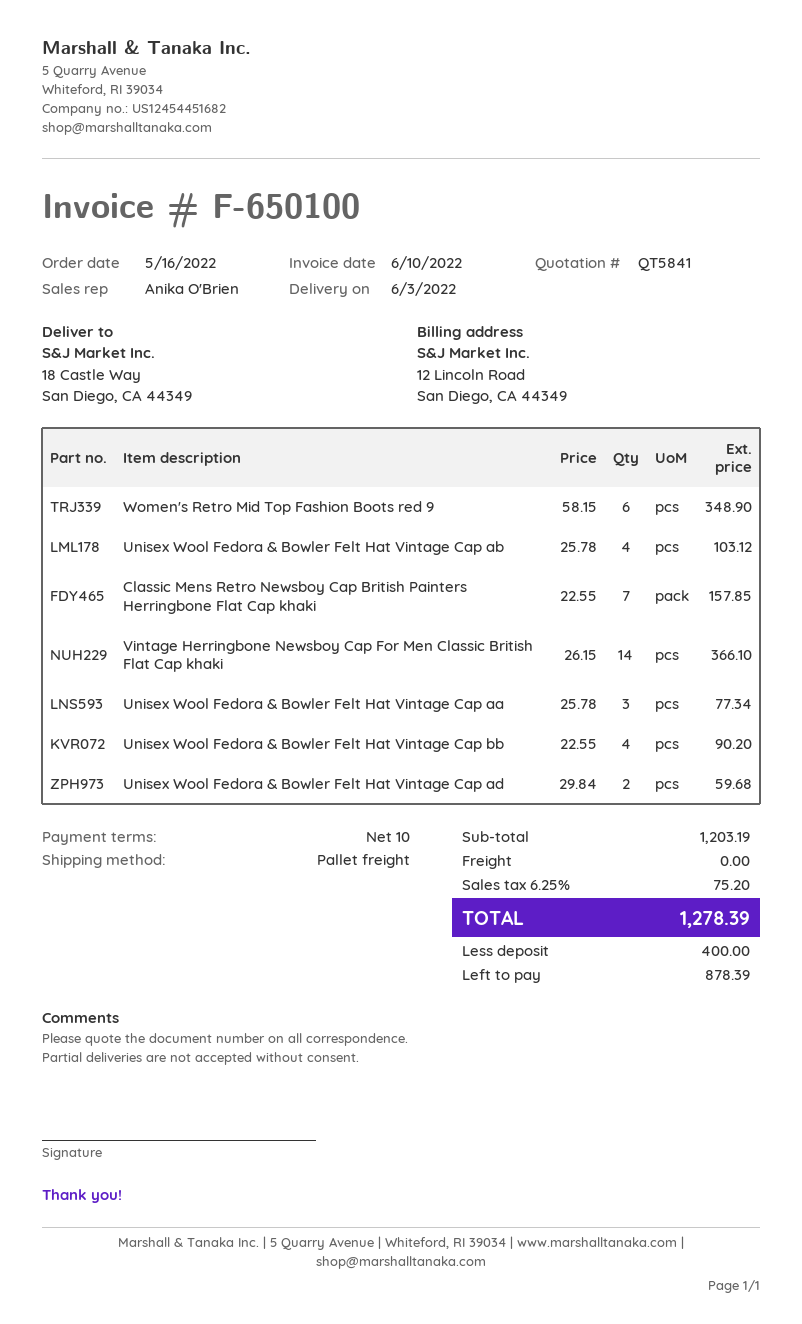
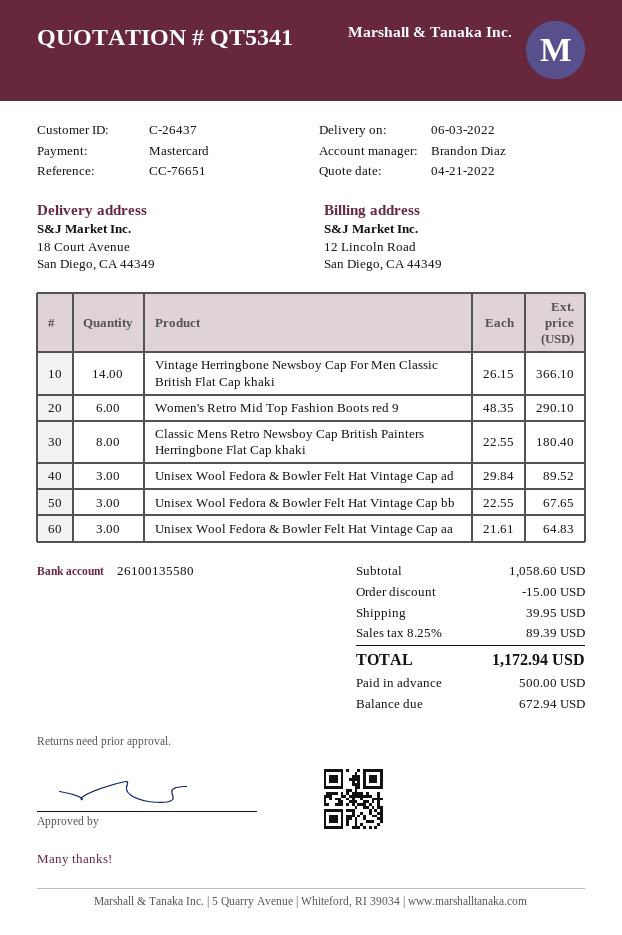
quote number: QT5841 -> QT5341
sales rep: Anika O'Brien -> Brandon Diaz
ship to: 18 Castle Way, San Diego, CA 44349 -> 18 Court Avenue, San Diego, CA 44349
Women's Retro Mid Top Fashion Boots red 9: 6 x 58.15 = 348.90 -> 6 x 48.35 = 290.10
Unisex Wool Fedora & Bowler Felt Hat Vintage Cap ab: 4 x 25.78 = 103.12 -> none
Classic Mens Retro Newsboy Cap British Painters Herringbone Flat Cap khaki: 7 x 22.55 = 157.85 -> 8 x 22.55 = 180.40
Unisex Wool Fedora & Bowler Felt Hat Vintage Cap aa: 3 x 25.78 = 77.34 -> 3 x 21.61 = 64.83
Unisex Wool Fedora & Bowler Felt Hat Vintage Cap bb: 4 x 22.55 = 90.20 -> 3 x 22.55 = 67.65
Unisex Wool Fedora & Bowler Felt Hat Vintage Cap ad: 2 x 29.84 = 59.68 -> 3 x 29.84 = 89.52
subtotal: 1203.19 -> 1058.60
discount: none -> 15.00
shipping: 0.00 -> 39.95
tax: 6.25% = 75.20 -> 8.25% = 89.39
total: 1278.39 -> 1172.94
deposit: 400.00 -> 500.00
balance: 878.39 -> 672.94

